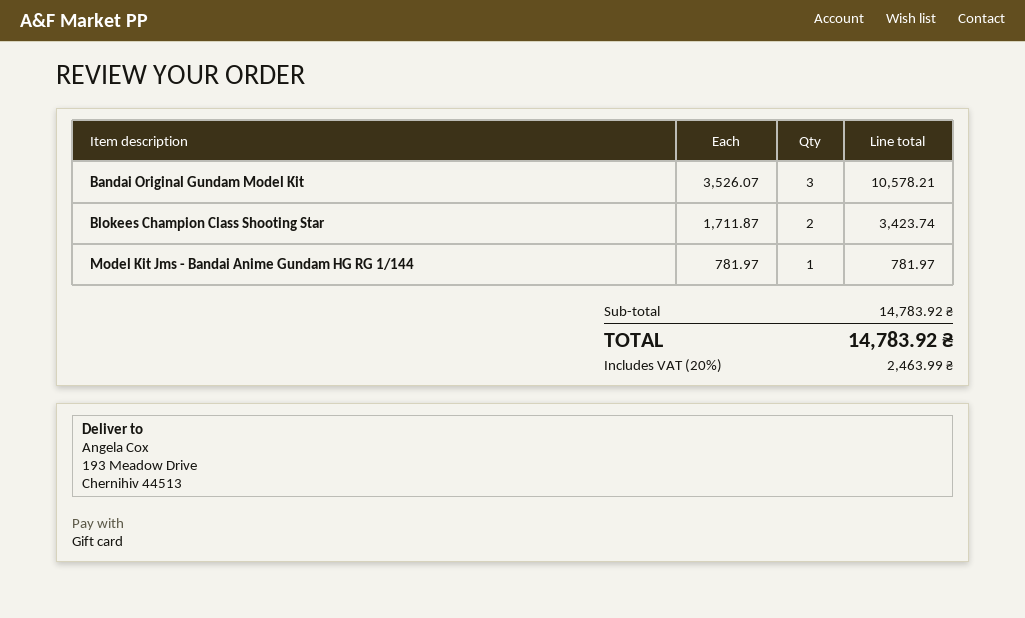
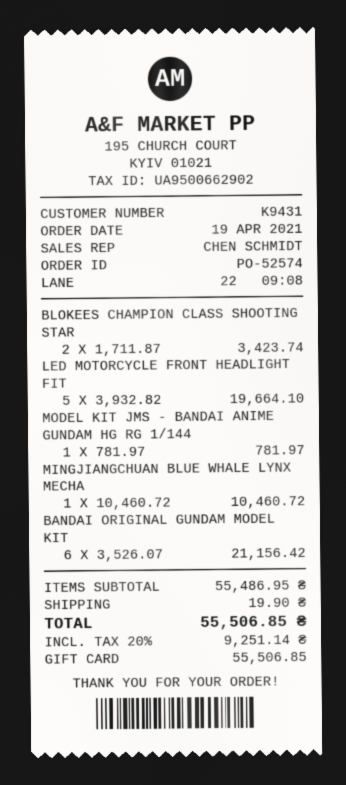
Bandai Original Gundam Model Kit: 3 x 3526.07 = 10578.21 -> 6 x 3526.07 = 21156.42
LED MOTORCYCLE FRONT HEADLIGHT FIT: none -> 5 x 3932.82 = 19664.10
MINGJIANGCHUAN BLUE WHALE LYNX MECHA: none -> 1 x 10460.72 = 10460.72
subtotal: 14783.92 -> 55486.95
shipping: none -> 19.90
tax: 20% = 2463.99 -> 20% = 9251.14
total: 14783.92 -> 55506.85

